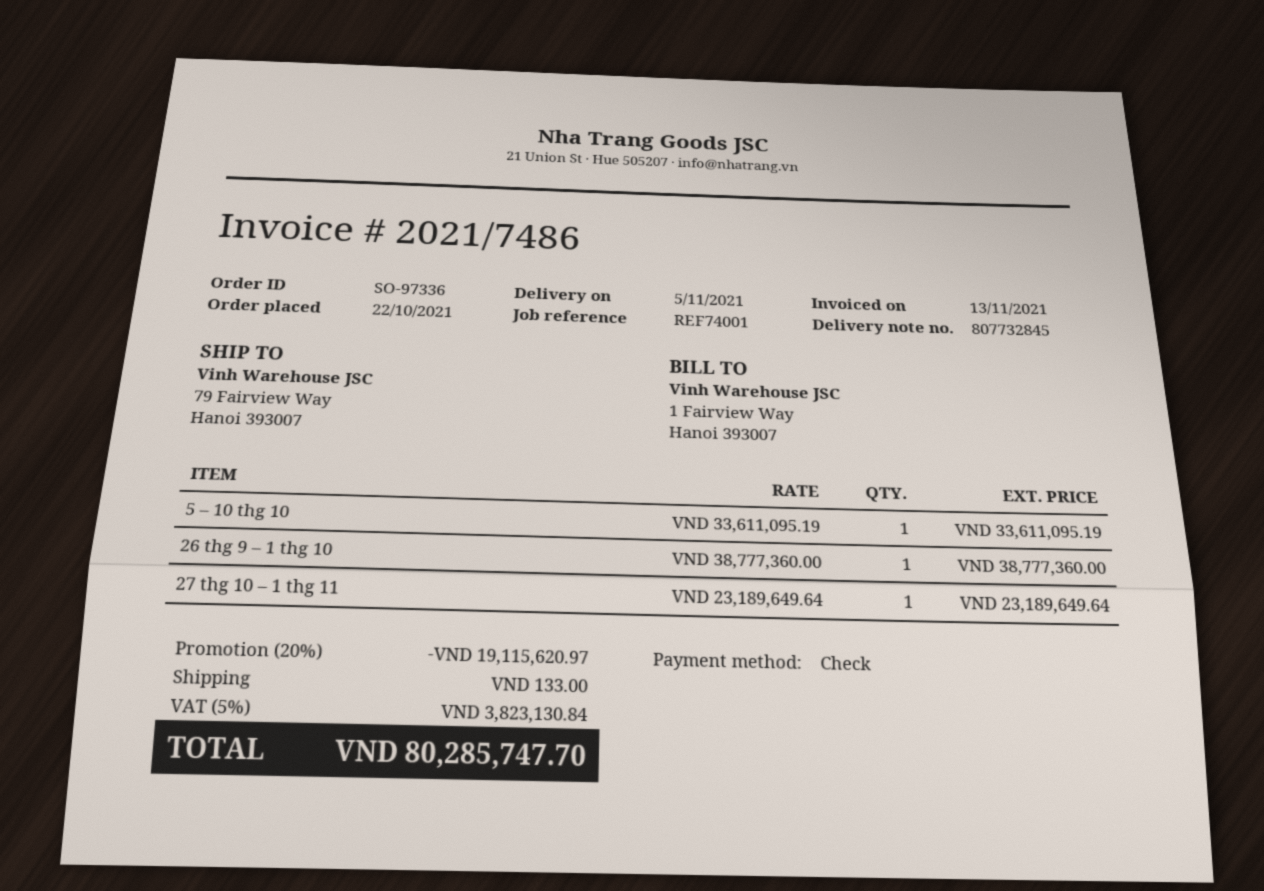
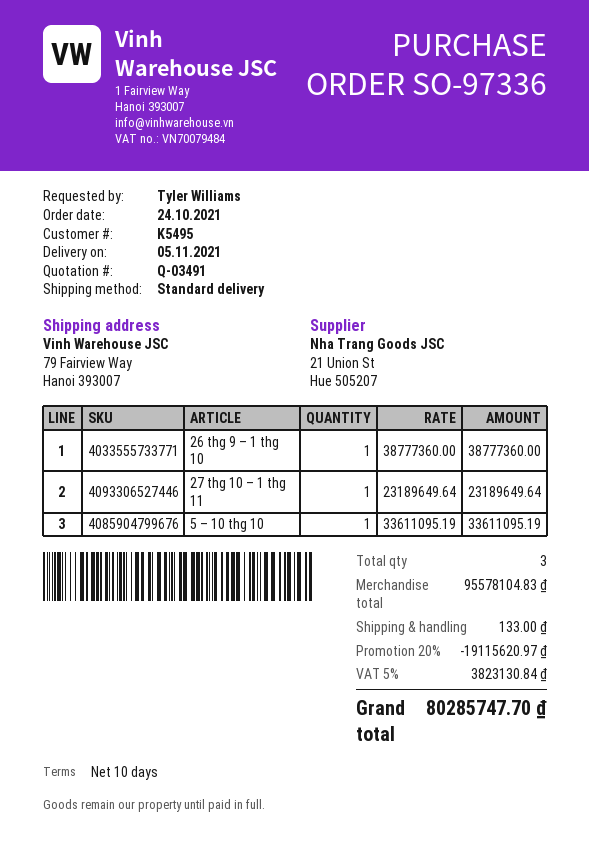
order date: 2021-10-22 -> 2021-10-24

